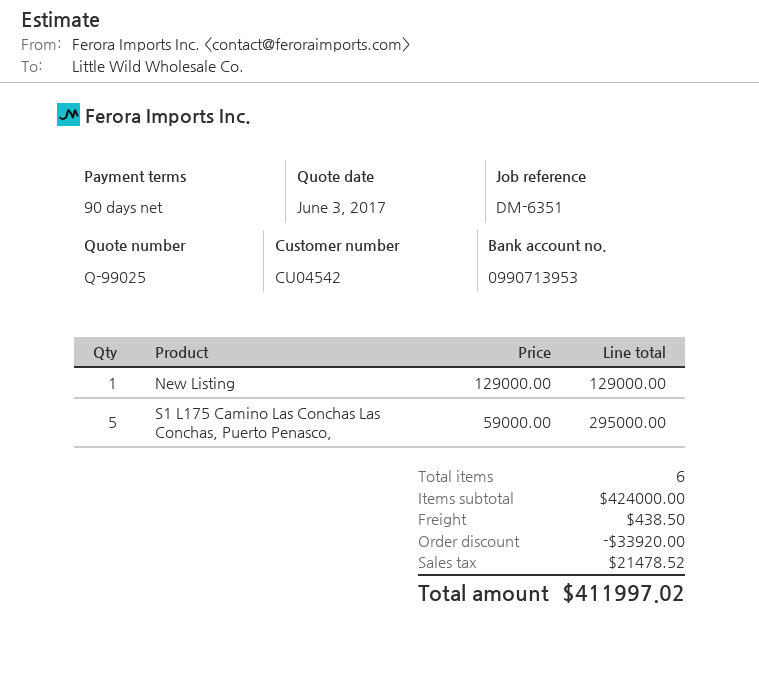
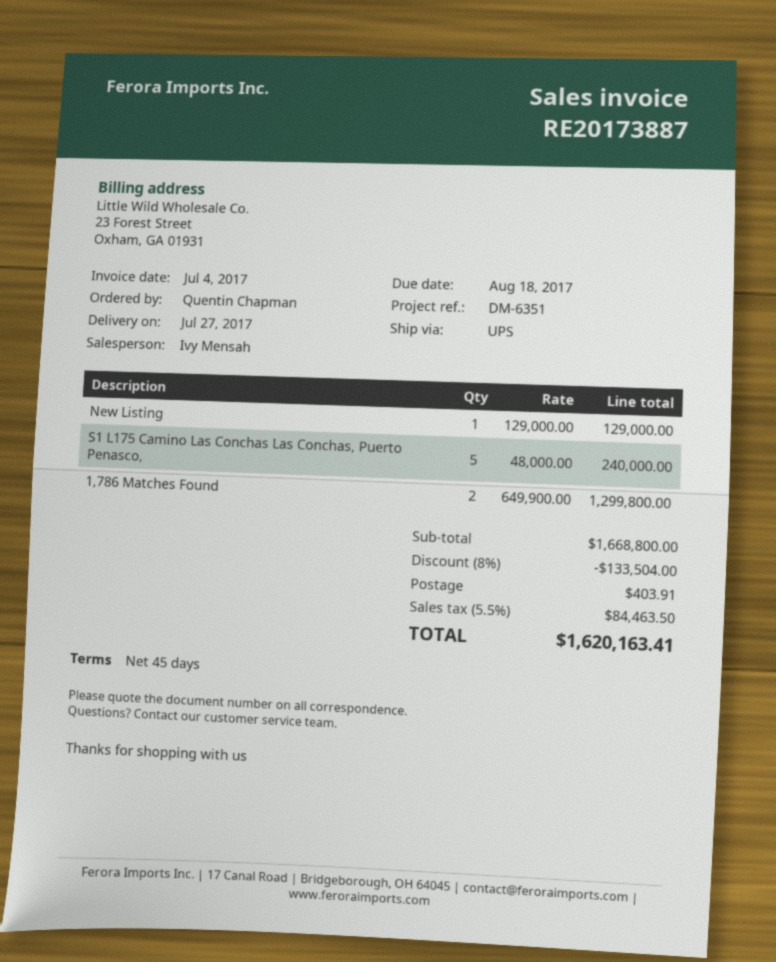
payment terms: 90 days -> 45 days
S1 L175 Camino Las Conchas Las Conchas, Puerto Penasco,: 5 x 59000.00 = 295000.00 -> 5 x 48000.00 = 240000.00
1,786 Matches Found: none -> 2 x 649900.00 = 1299800.00
subtotal: 424000.00 -> 1668800.00
discount: 33920.00 -> 133504.00
shipping: 438.50 -> 403.91
tax: 21478.52 -> 84463.50
total: 411997.02 -> 1620163.41

